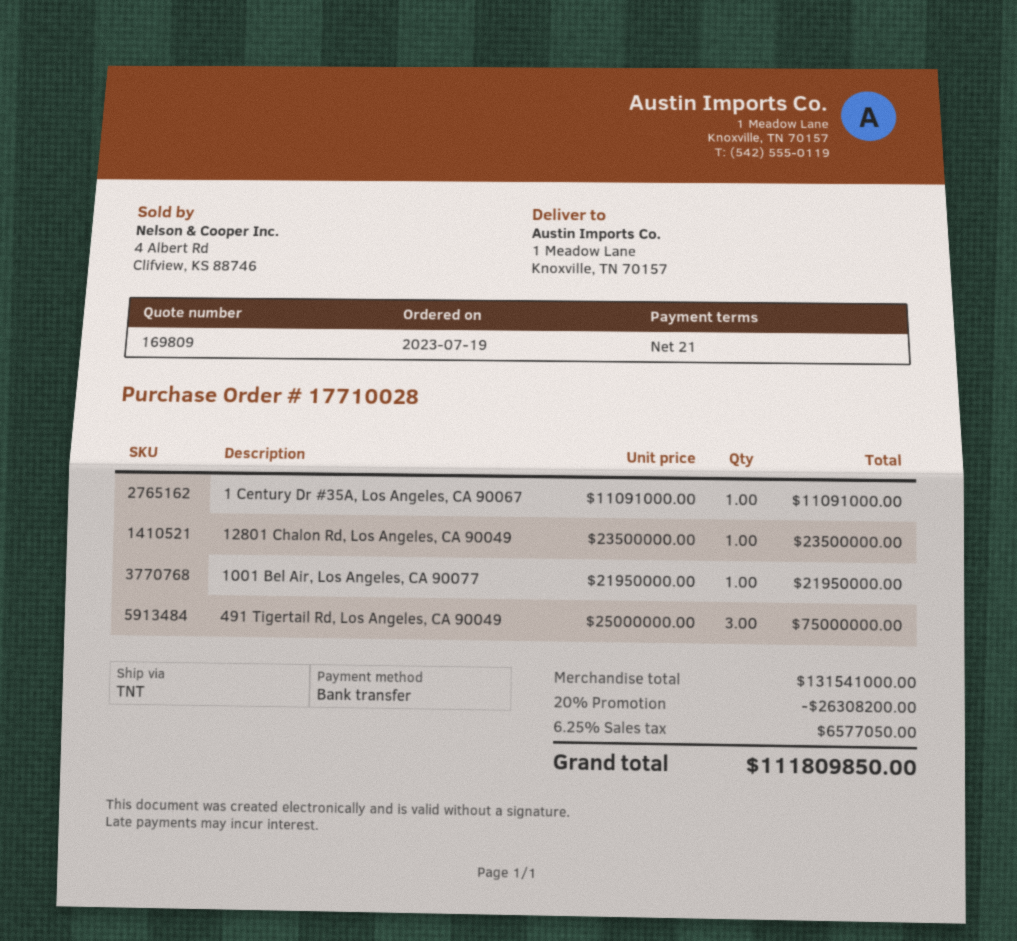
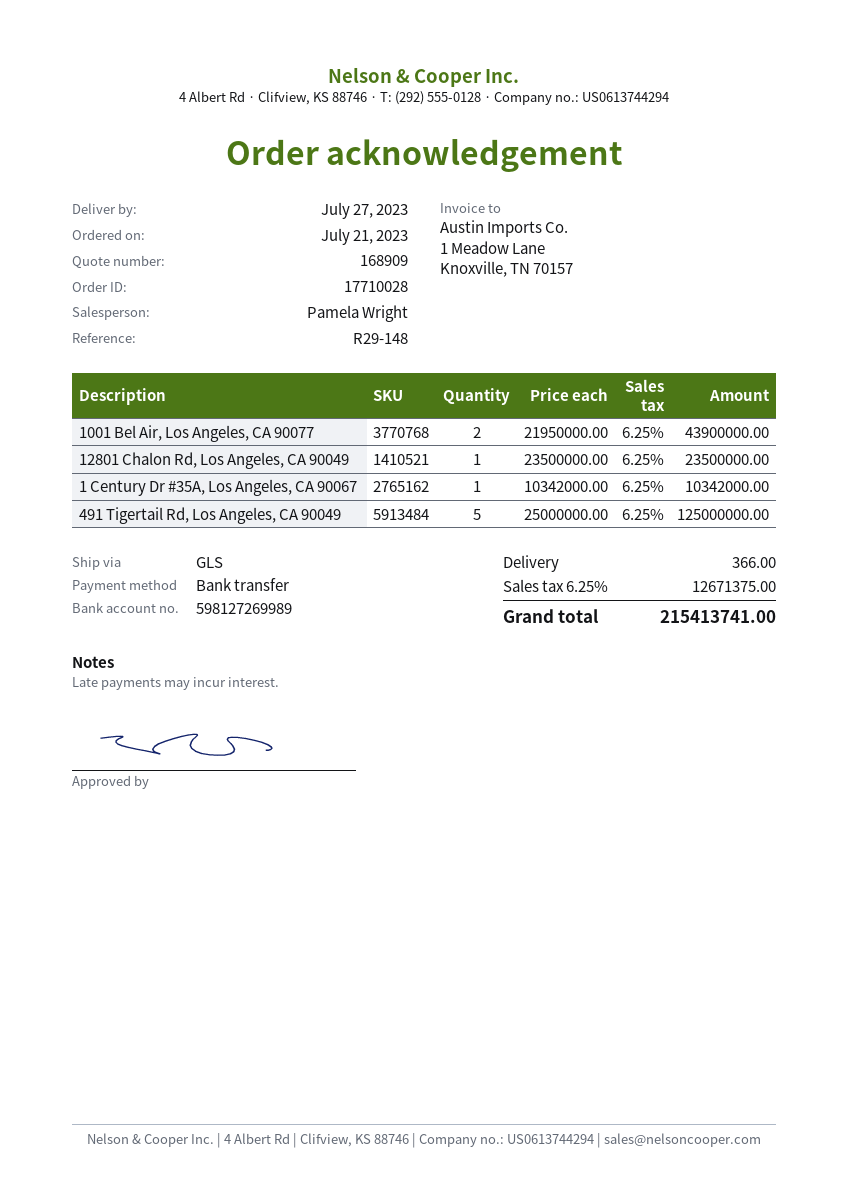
quote number: 169809 -> 168909
order date: 2023-07-19 -> 2023-07-21
shipping method: TNT -> GLS
1 Century Dr #35A, Los Angeles, CA 90067: 1 x 11091000.00 = 11091000.00 -> 1 x 10342000.00 = 10342000.00
1001 Bel Air, Los Angeles, CA 90077: 1 x 21950000.00 = 21950000.00 -> 2 x 21950000.00 = 43900000.00
491 Tigertail Rd, Los Angeles, CA 90049: 3 x 25000000.00 = 75000000.00 -> 5 x 25000000.00 = 125000000.00
discount: 20% = 26308200.00 -> none
shipping: none -> 366.00
tax: 6.25% = 6577050.00 -> 6.25% = 12671375.00
total: 111809850.00 -> 215413741.00

